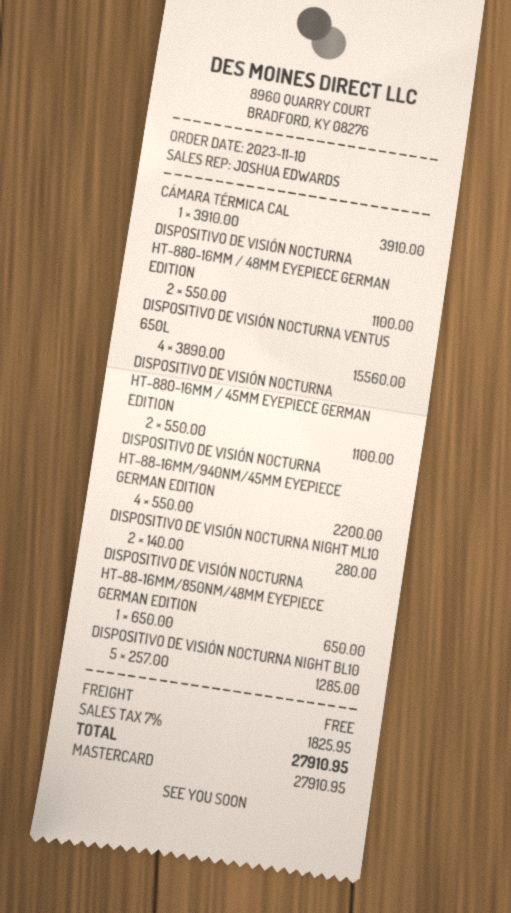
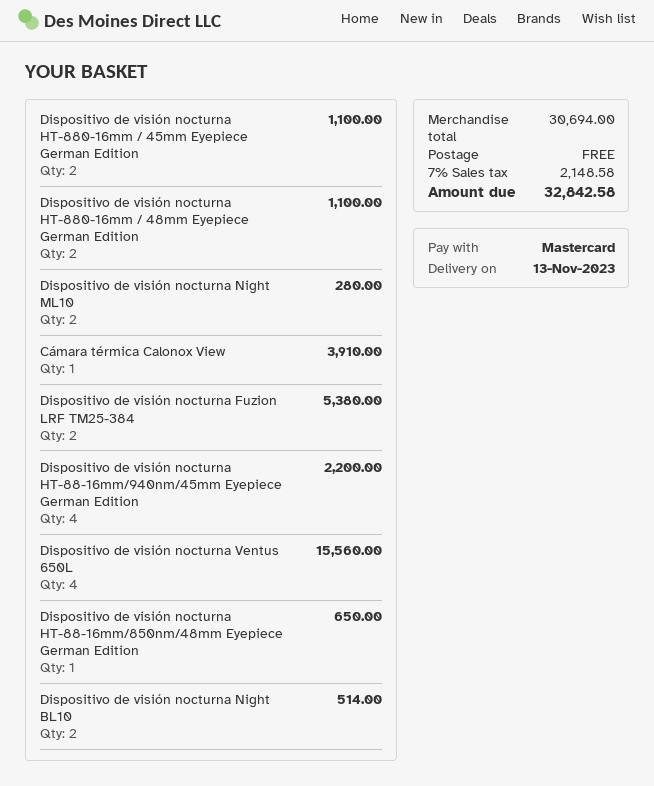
DISPOSITIVO DE VISIÓN NOCTURNA NIGHT BL10: 5 for 1285.00 -> 2 for 514.00
Dispositivo de visión nocturna Fuzion LRF TM25-384: none -> 2 for 5380.00
tax: 7% = 1825.95 -> 7% = 2148.58
total: 27910.95 -> 32842.58

